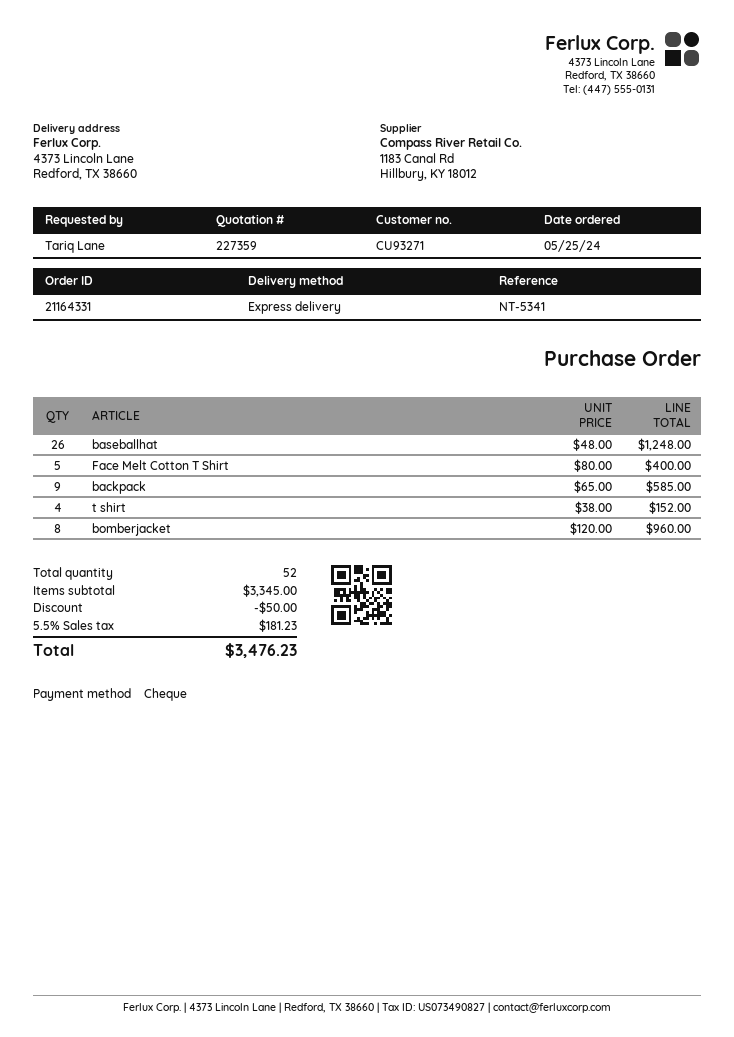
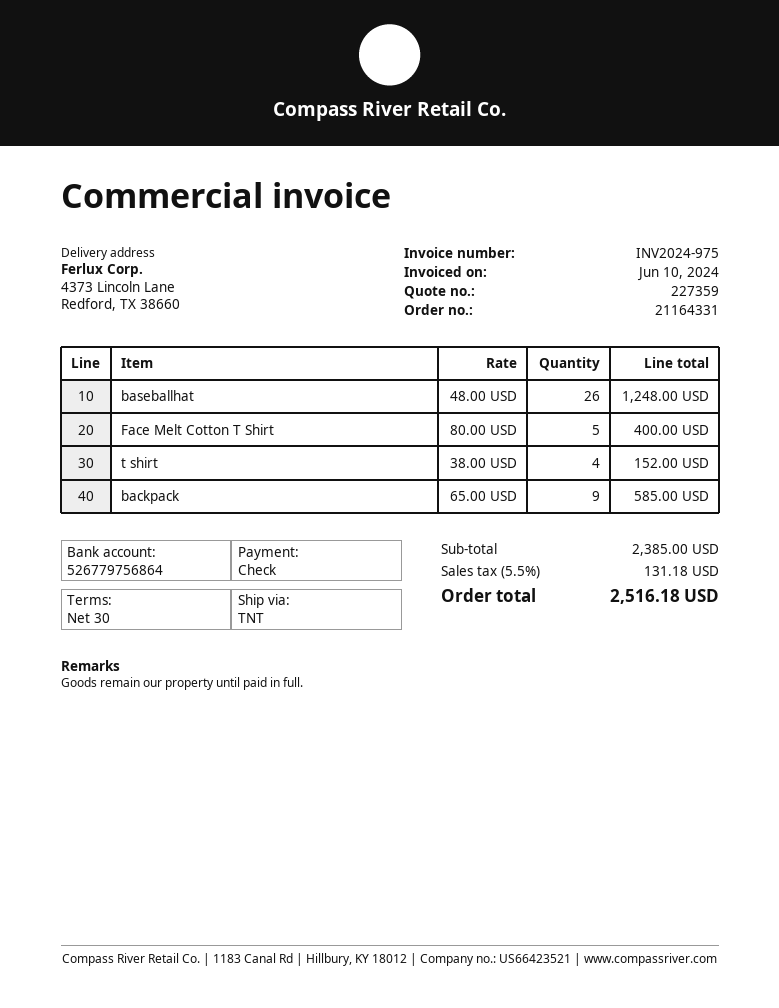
shipping method: express -> TNT
bomberjacket: 8 x 120.00 = 960.00 -> none
subtotal: 3345.00 -> 2385.00
discount: 50.00 -> none
tax: 5.5% = 181.23 -> 5.5% = 131.18
total: 3476.23 -> 2516.18

